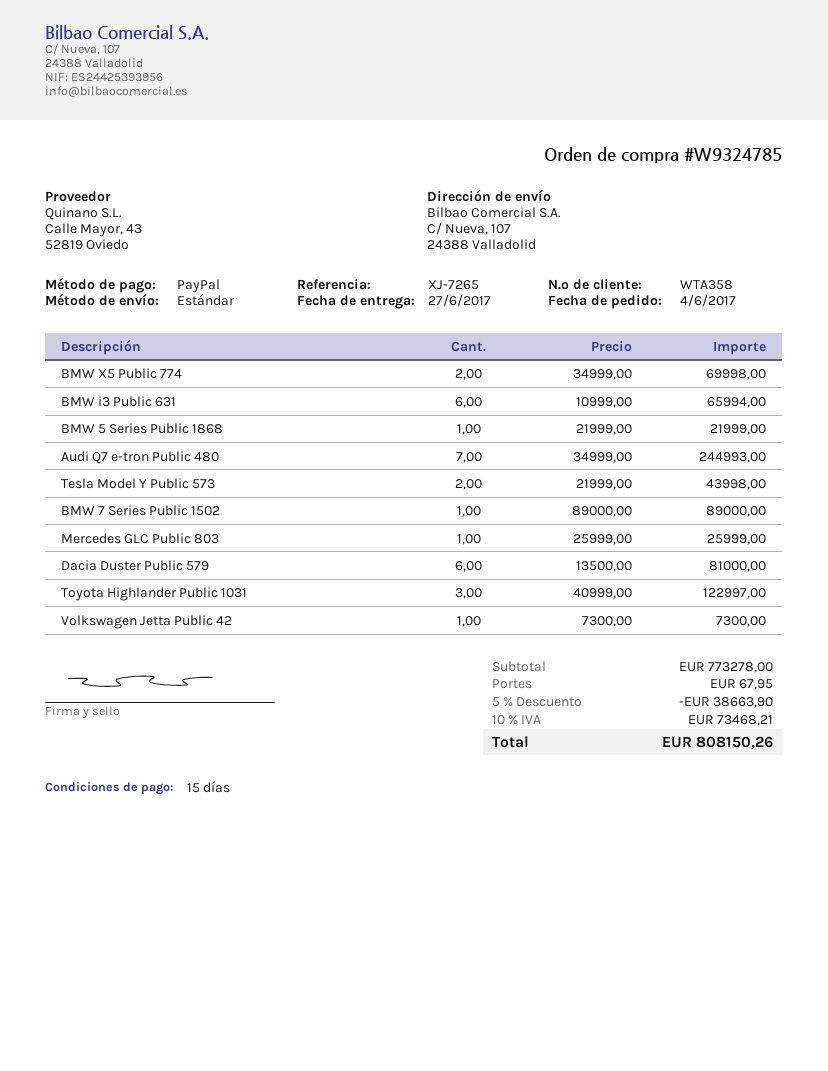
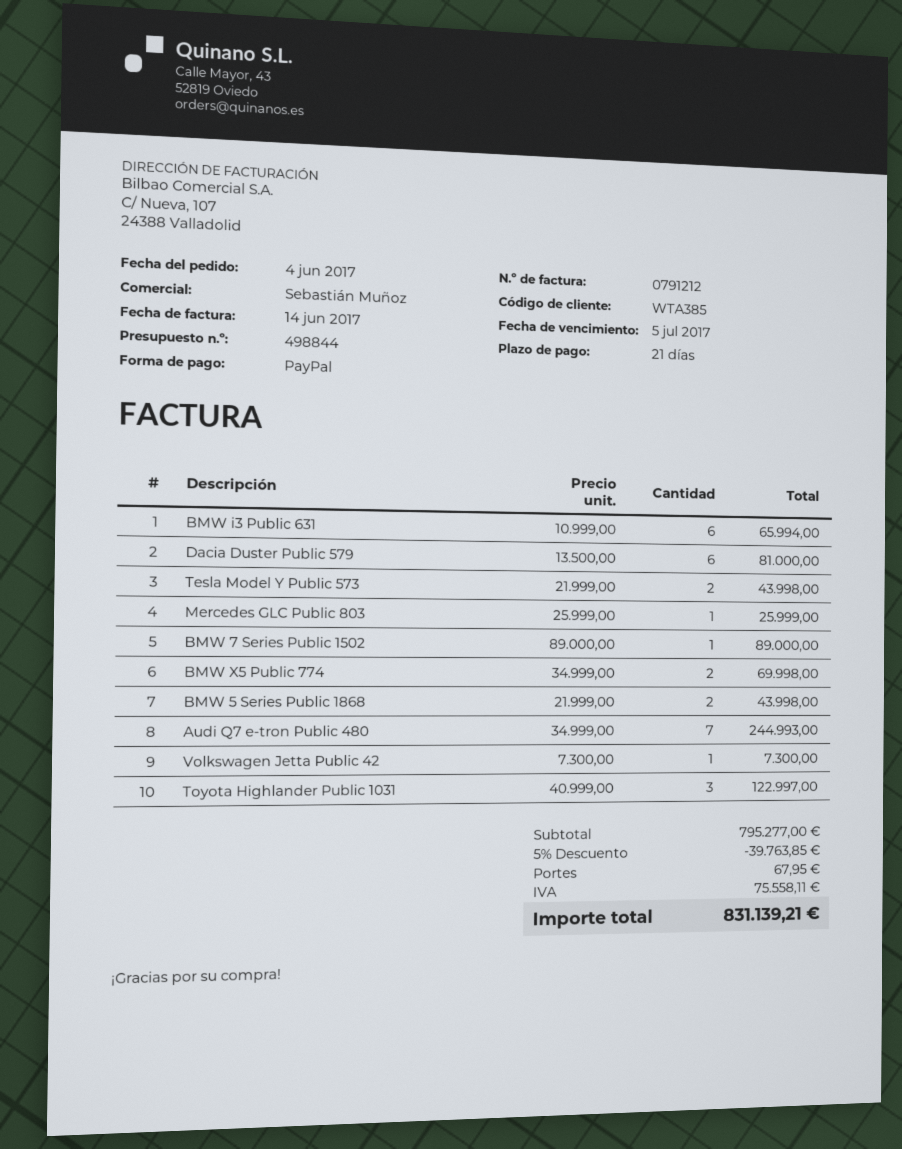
payment terms: 15 days -> 21 days
customer number: WTA358 -> WTA385
BMW 5 Series Public 1868: 1 x 21999.00 = 21999.00 -> 2 x 21999.00 = 43998.00
subtotal: 773278.00 -> 795277.00
discount: 5% = 38663.90 -> 5% = 39763.85
tax: 73468.21 -> 75558.11
total: 808150.26 -> 831139.21

